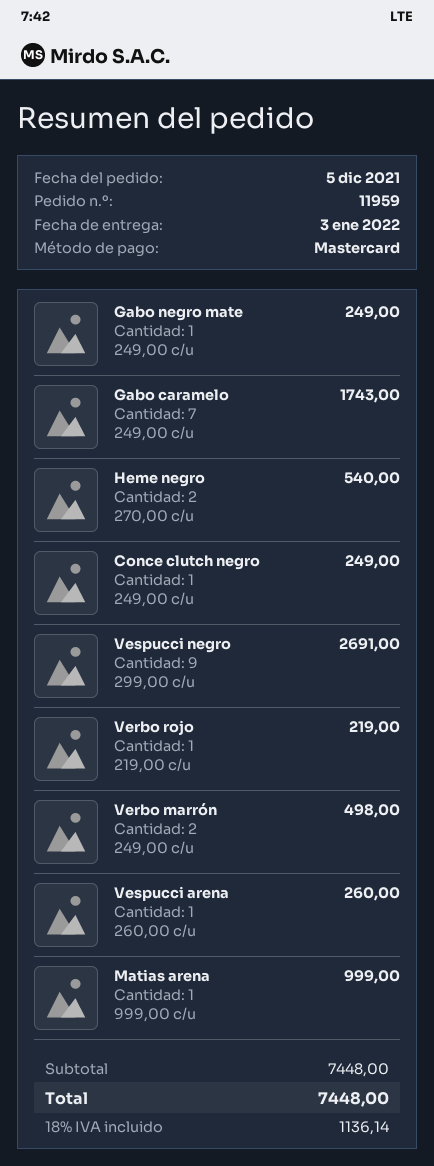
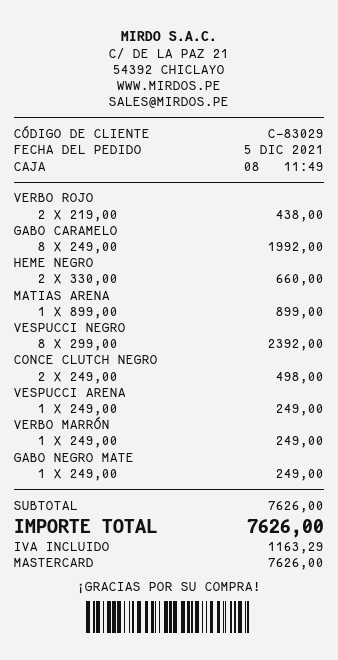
Gabo caramelo: 7 x 249.00 = 1743.00 -> 8 x 249.00 = 1992.00
Heme negro: 2 x 270.00 = 540.00 -> 2 x 330.00 = 660.00
Conce clutch negro: 1 x 249.00 = 249.00 -> 2 x 249.00 = 498.00
Vespucci negro: 9 x 299.00 = 2691.00 -> 8 x 299.00 = 2392.00
Verbo rojo: 1 x 219.00 = 219.00 -> 2 x 219.00 = 438.00
Verbo marrón: 2 x 249.00 = 498.00 -> 1 x 249.00 = 249.00
Vespucci arena: 1 x 260.00 = 260.00 -> 1 x 249.00 = 249.00
Matias arena: 1 x 999.00 = 999.00 -> 1 x 899.00 = 899.00
subtotal: 7448.00 -> 7626.00
tax: 1136.14 -> 1163.29
total: 7448.00 -> 7626.00

